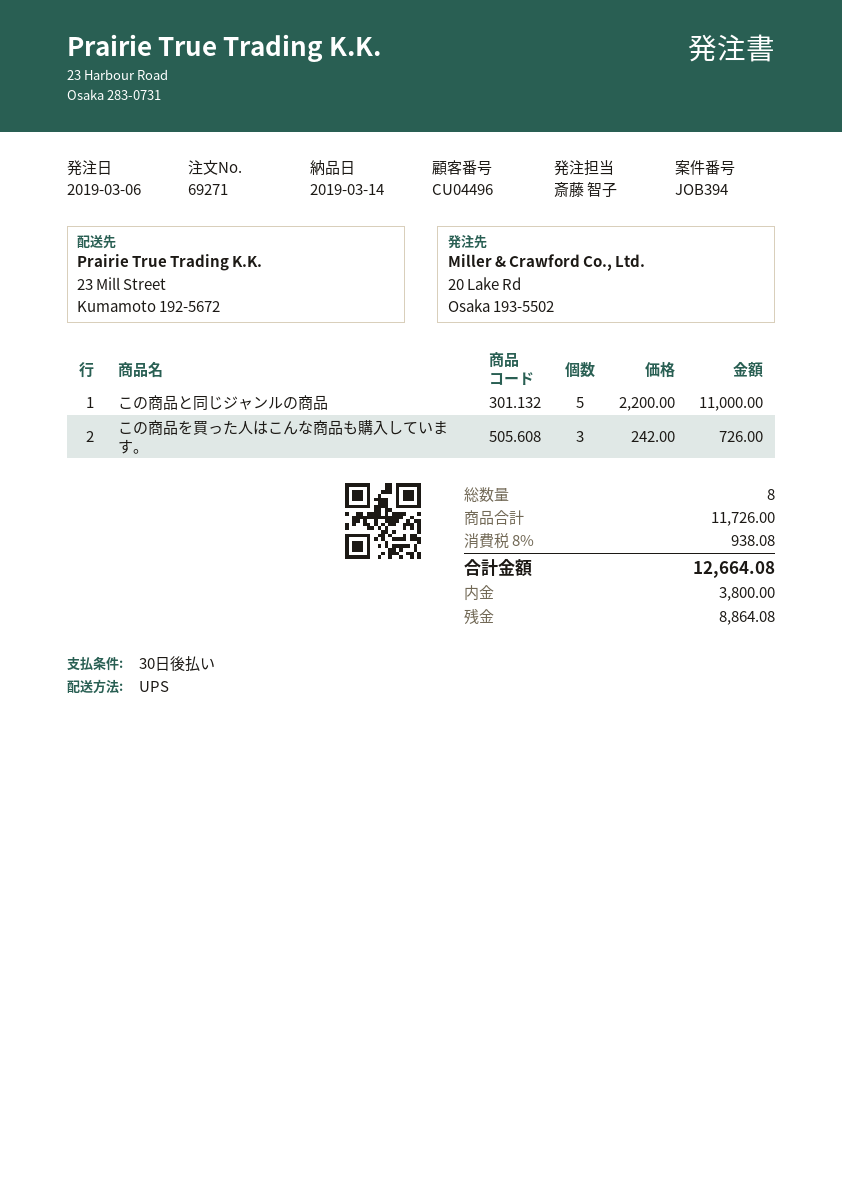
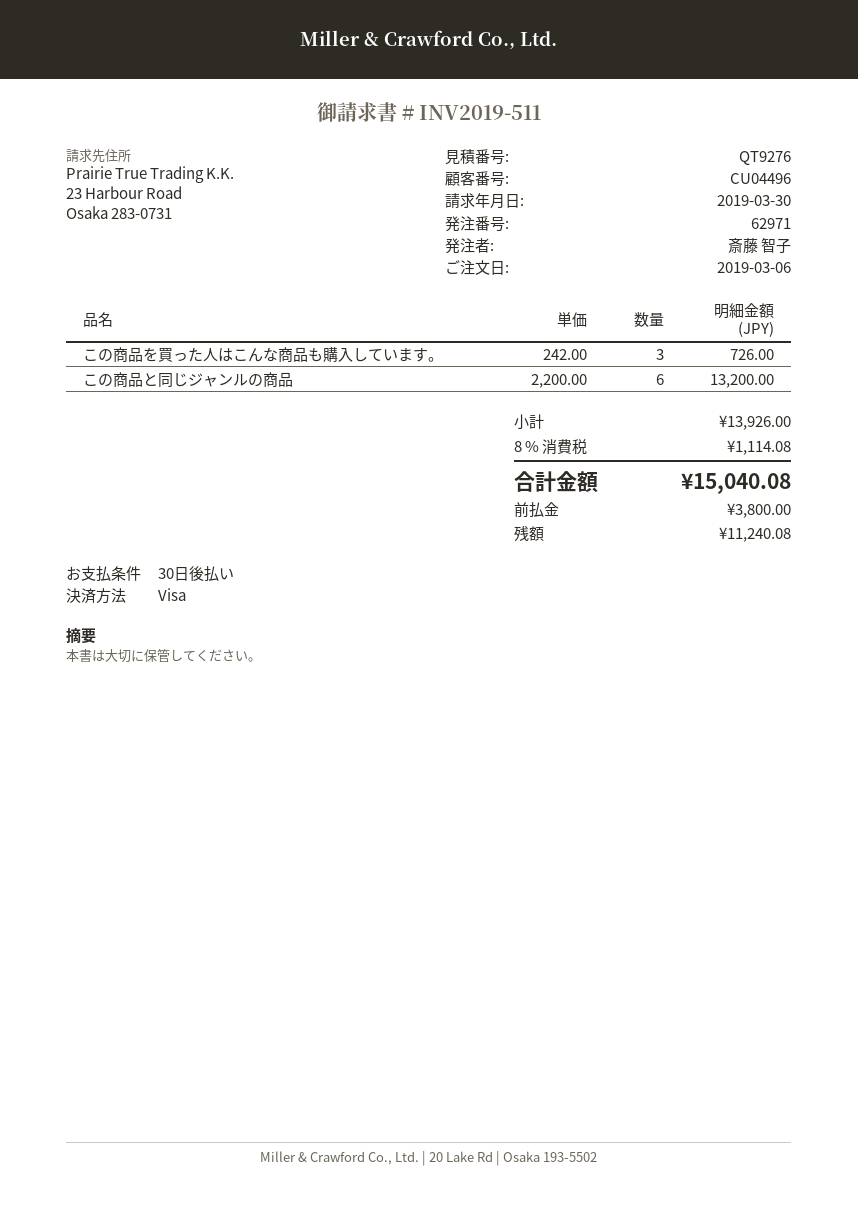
order number: 69271 -> 62971
この商品と同じジャンルの商品: 5 x 2200.00 = 11000.00 -> 6 x 2200.00 = 13200.00
subtotal: 11726.00 -> 13926.00
tax: 8% = 938.08 -> 8% = 1114.08
total: 12664.08 -> 15040.08
balance: 8864.08 -> 11240.08

